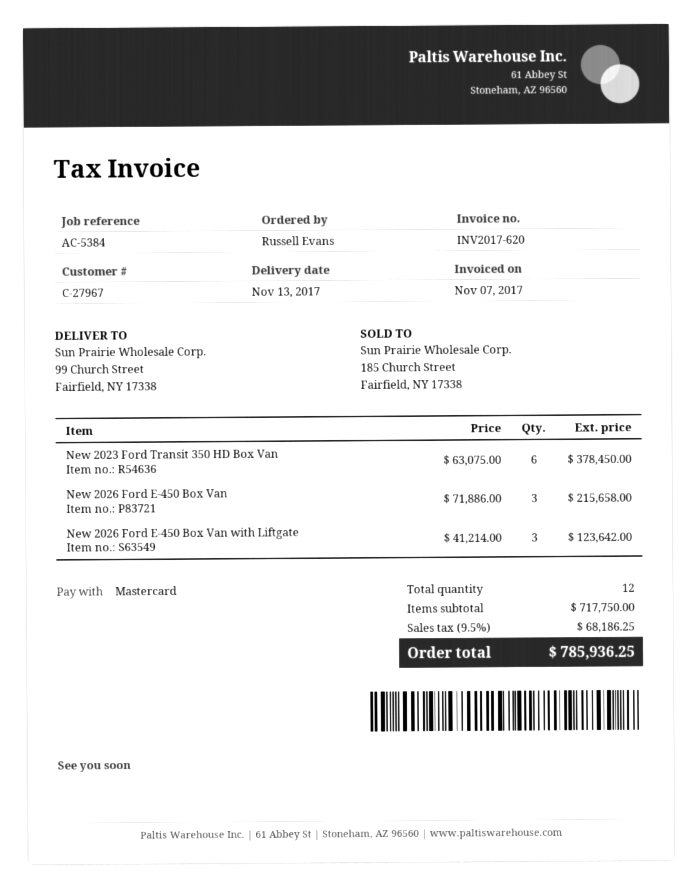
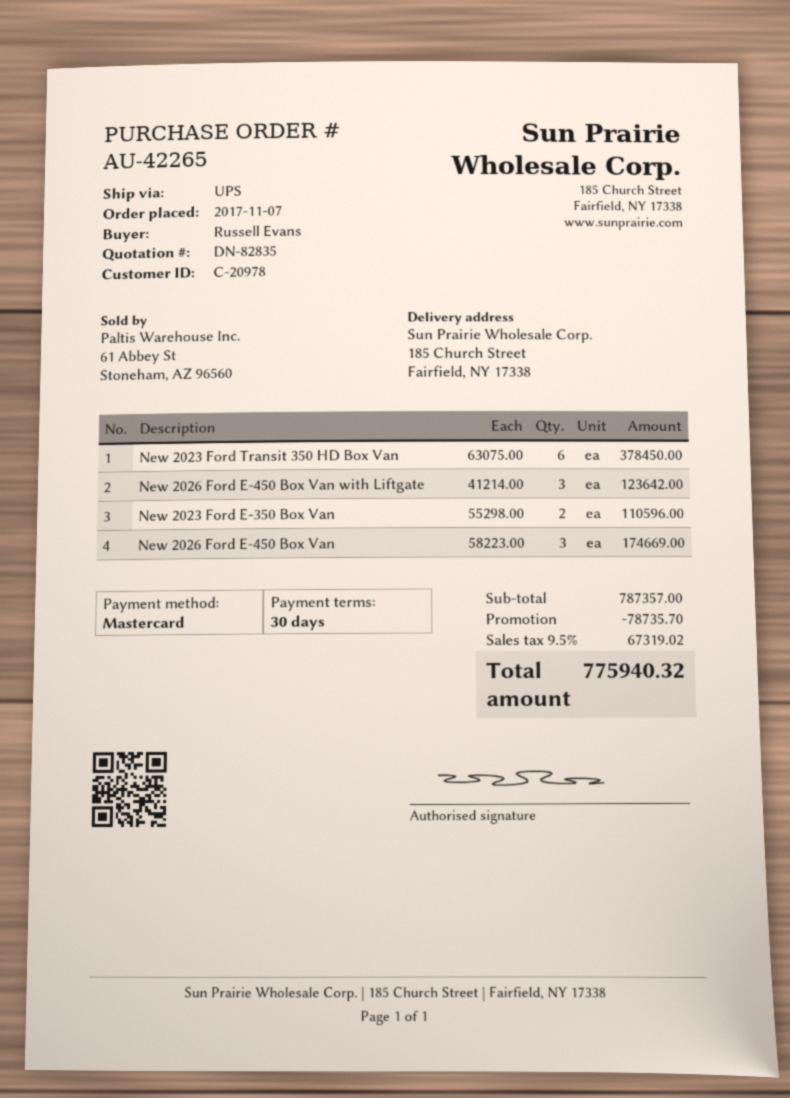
customer number: C-27967 -> C-20978
ship to: 99 Church Street, Fairfield, NY 17338 -> 185 Church Street, Fairfield, NY 17338
New 2026 Ford E-450 Box Van: 3 x 71886.00 = 215658.00 -> 3 x 58223.00 = 174669.00
New 2023 Ford E-350 Box Van: none -> 2 x 55298.00 = 110596.00
subtotal: 717750.00 -> 787357.00
discount: none -> 78735.70
tax: 9.5% = 68186.25 -> 9.5% = 67319.02
total: 785936.25 -> 775940.32

